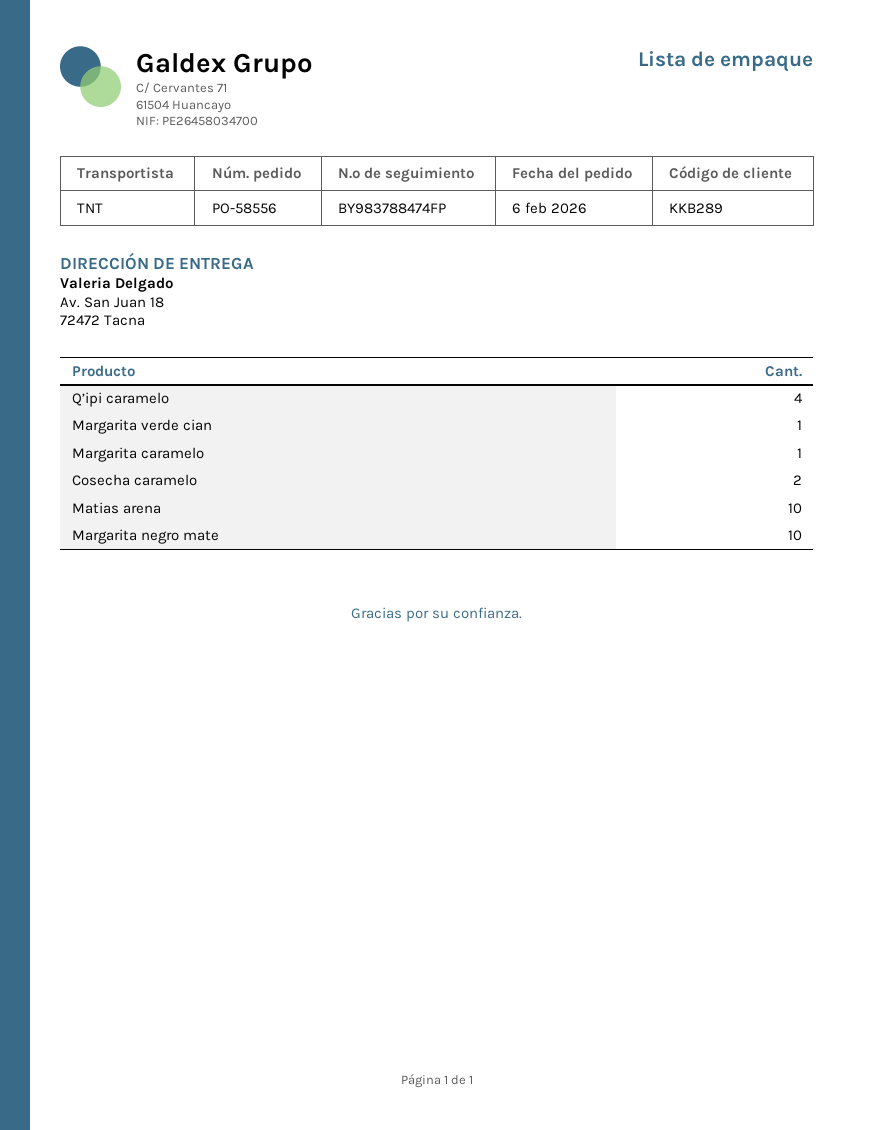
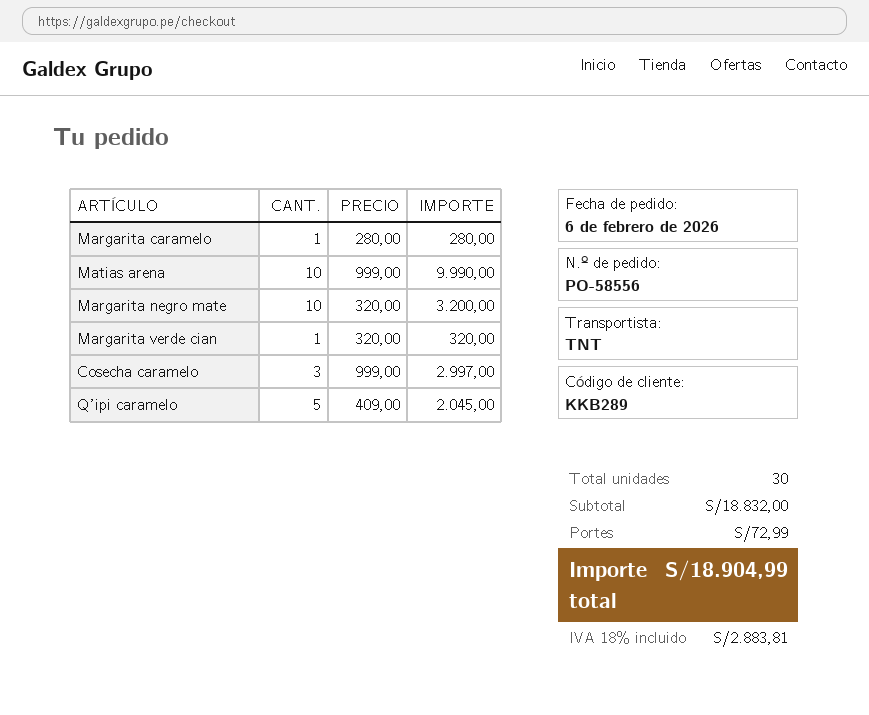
Q’ipi caramelo: 4 -> 5
Cosecha caramelo: 2 -> 3

